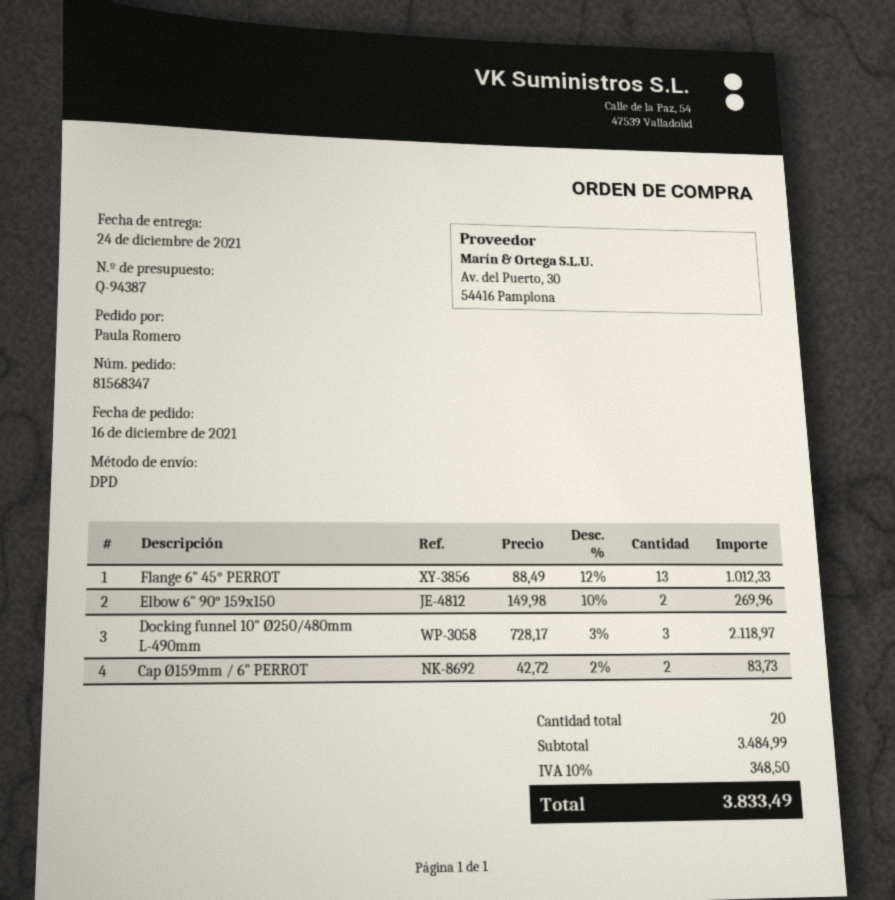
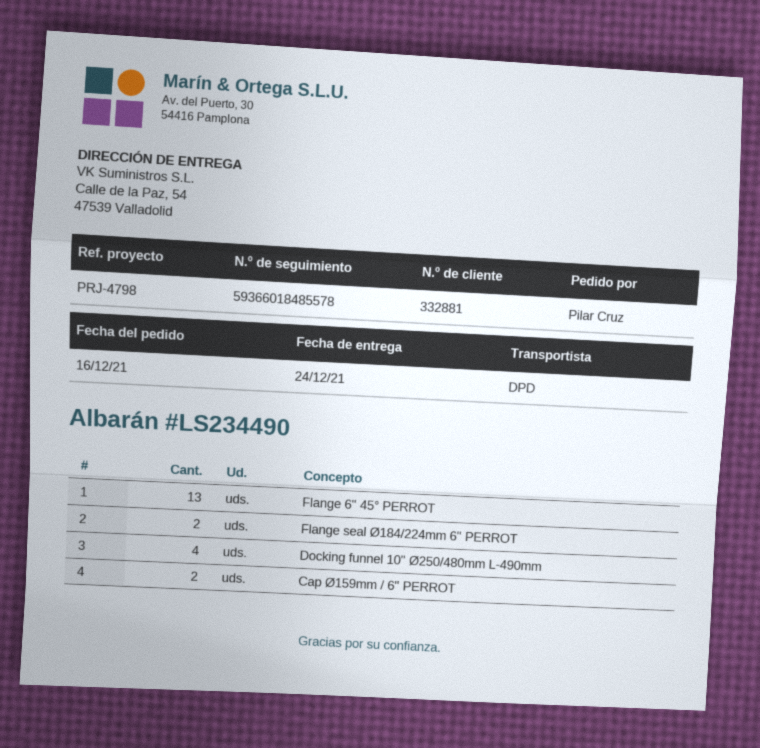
ordered by: Paula Romero -> Pilar Cruz
Elbow 6" 90° 159x150: 2 -> none
Docking funnel 10" Ø250/480mm L-490mm: 3 -> 4
Flange seal Ø184/224mm 6" PERROT: none -> 2

